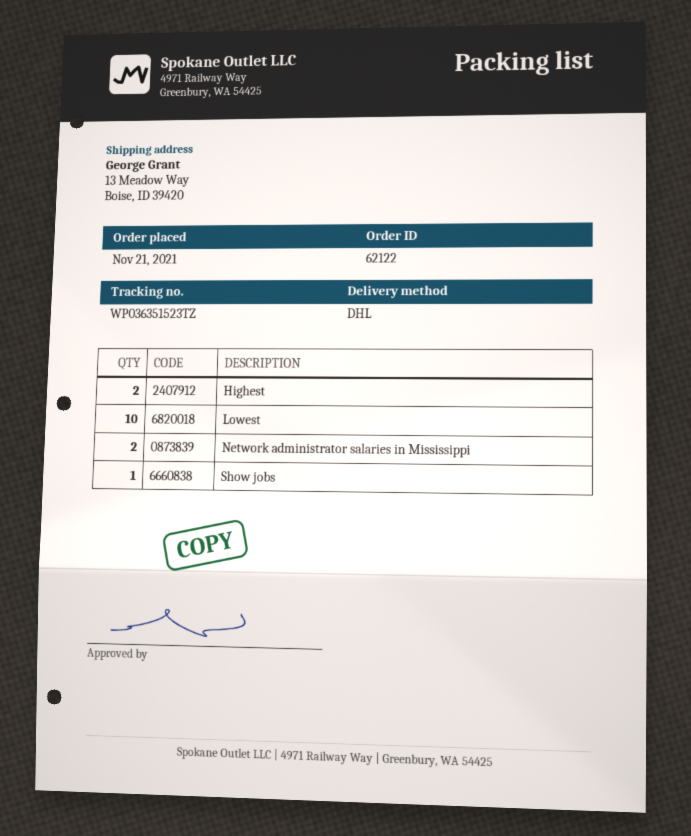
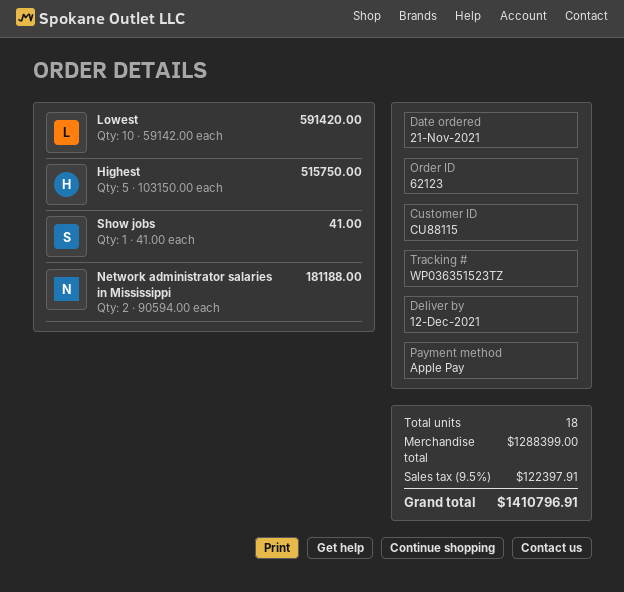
order number: 62122 -> 62123
Highest: 2 -> 5

